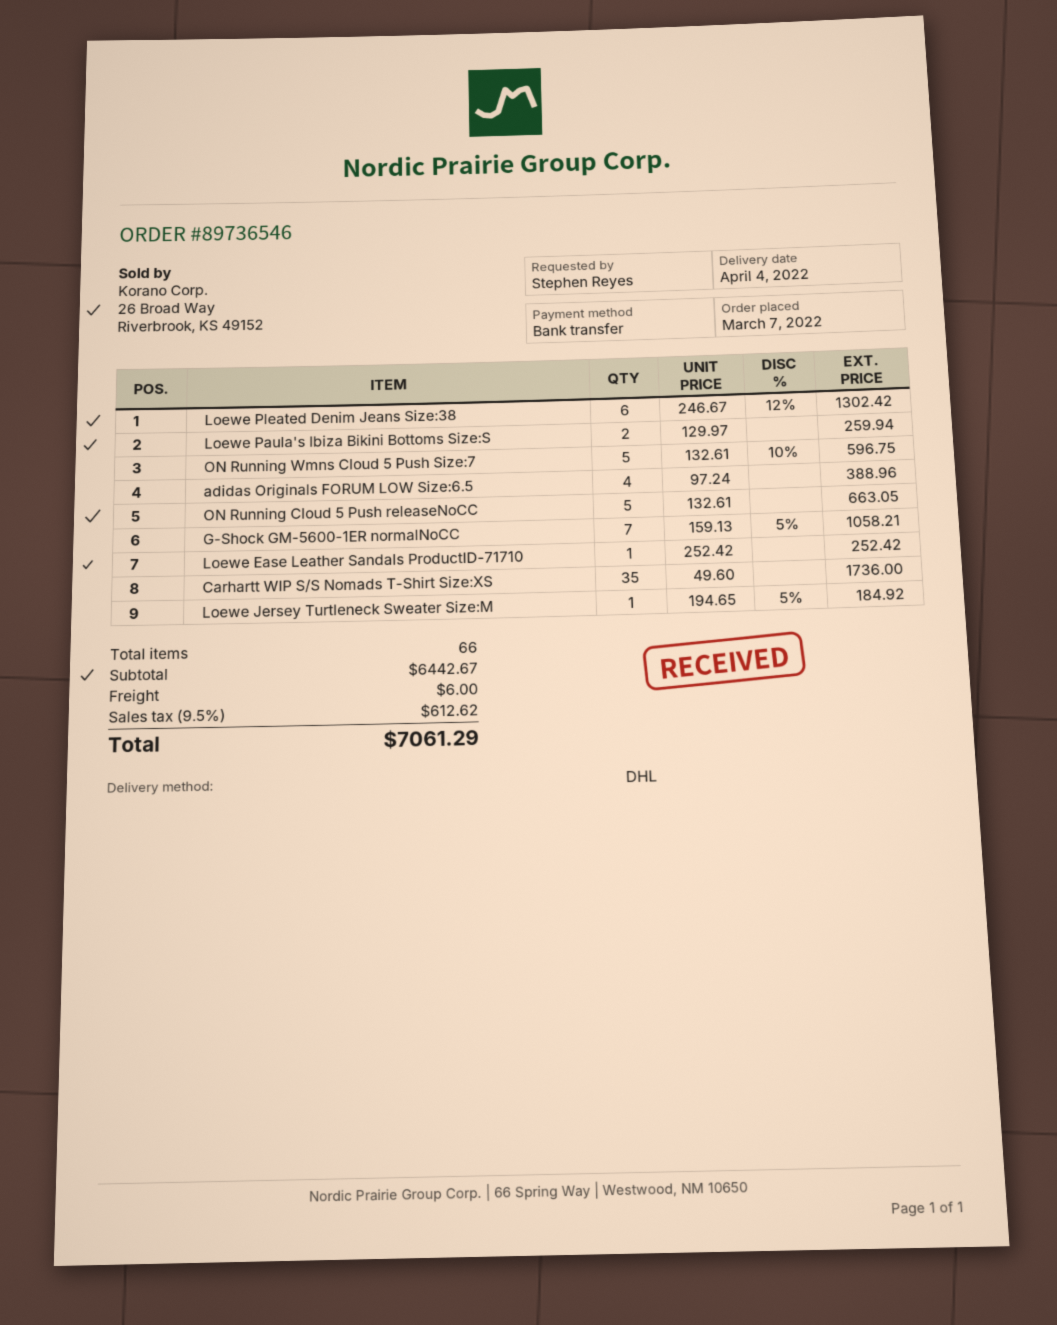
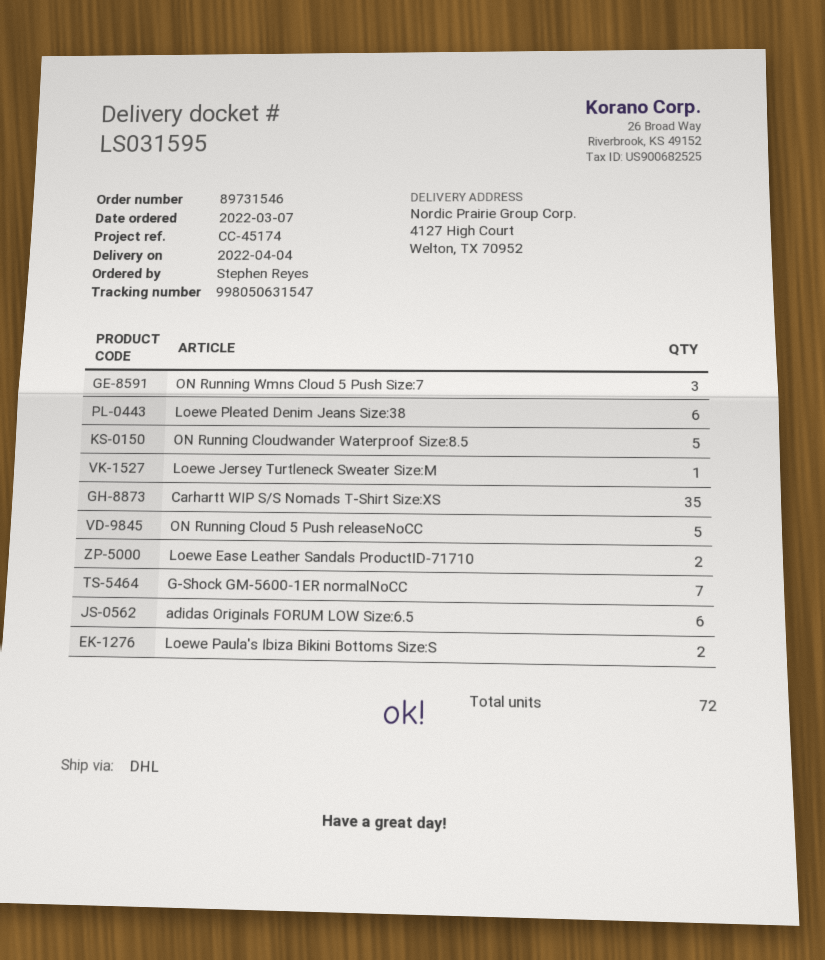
order number: 89736546 -> 89731546
ON Running Wmns Cloud 5 Push Size:7: 5 -> 3
adidas Originals FORUM LOW Size:6.5: 4 -> 6
Loewe Ease Leather Sandals ProductID-71710: 1 -> 2
ON Running Cloudwander Waterproof Size:8.5: none -> 5
total quantity: 66 -> 72

